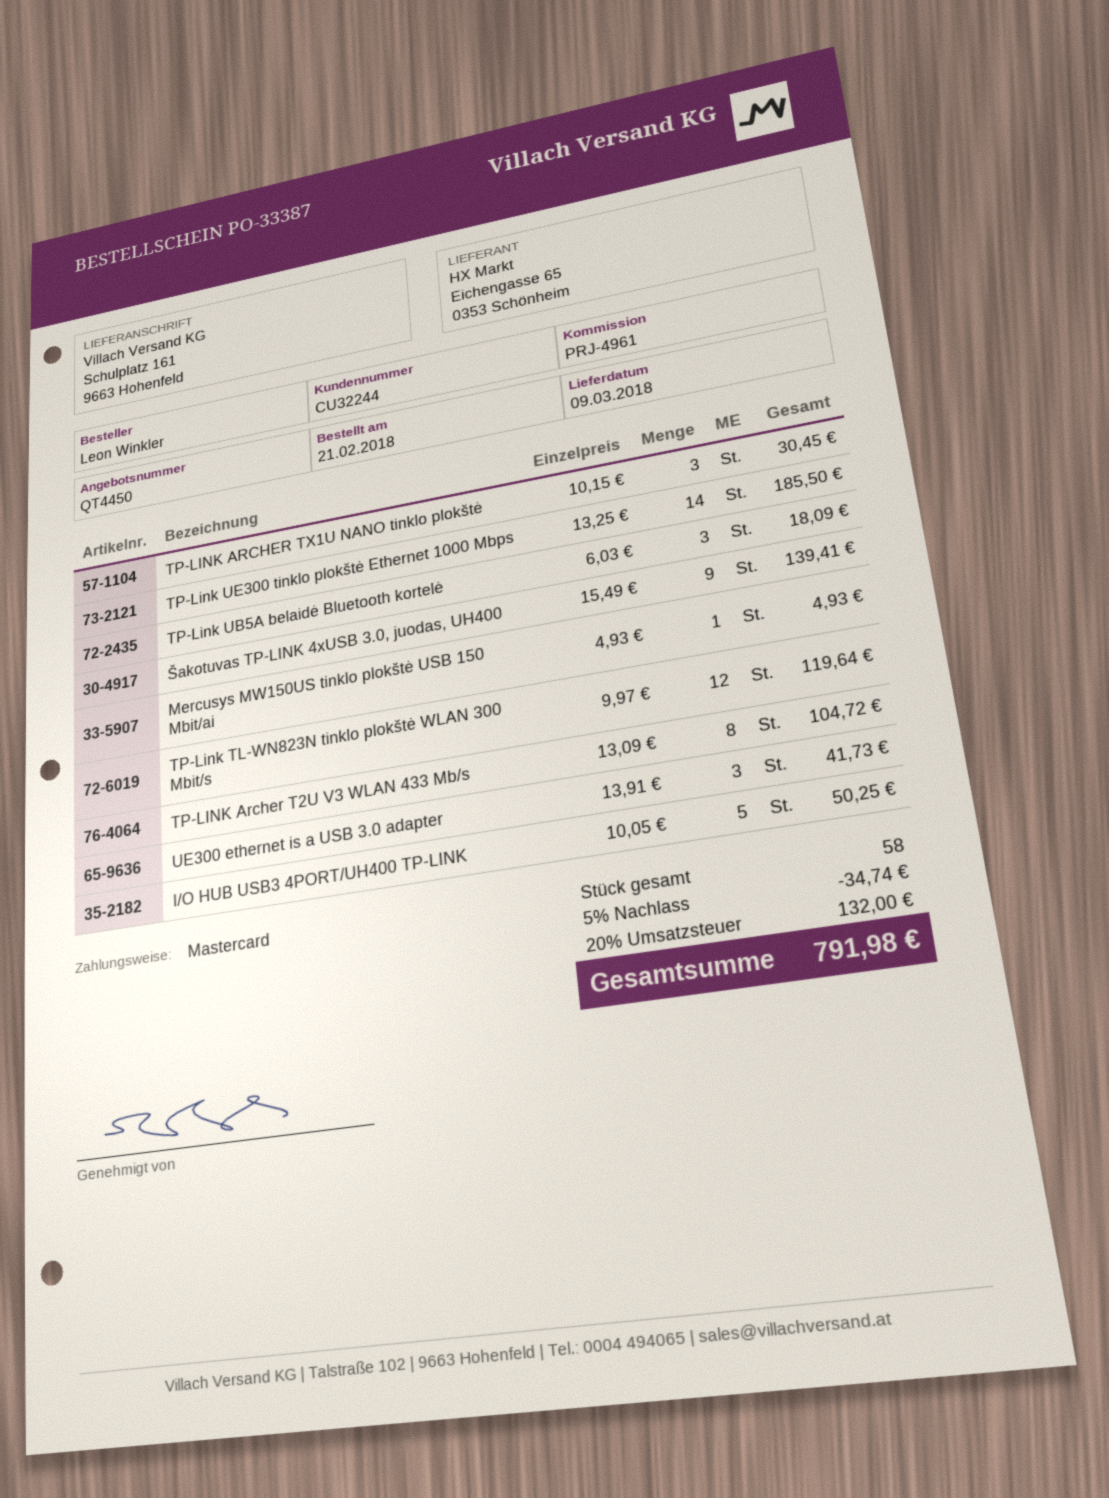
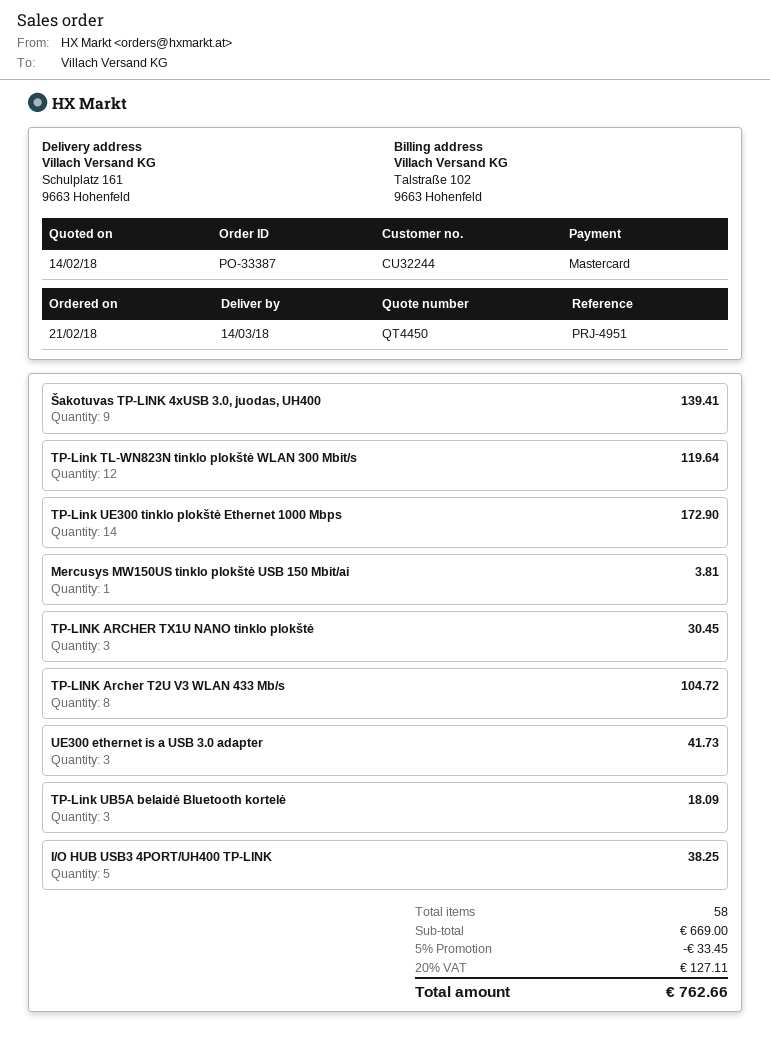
delivery date: 2018-03-09 -> 2018-03-14
reference: PRJ-4961 -> PRJ-4951
TP-Link UE300 tinklo plokštė Ethernet 1000 Mbps: 14 for 185.50 -> 14 for 172.90
Mercusys MW150US tinklo plokštė USB 150 Mbit/ai: 1 for 4.93 -> 1 for 3.81
I/O HUB USB3 4PORT/UH400 TP-LINK: 5 for 50.25 -> 5 for 38.25
discount: 5% = 34.74 -> 5% = 33.45
tax: 20% = 132.00 -> 20% = 127.11
total: 791.98 -> 762.66

